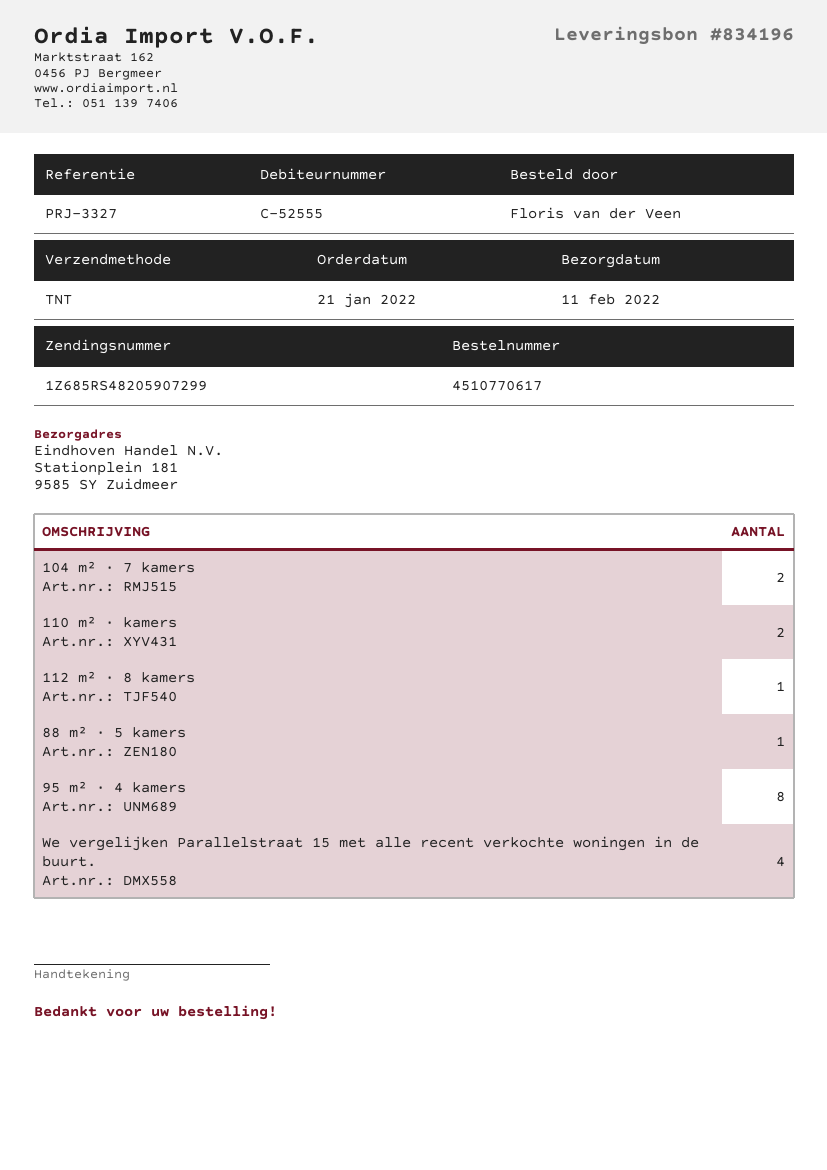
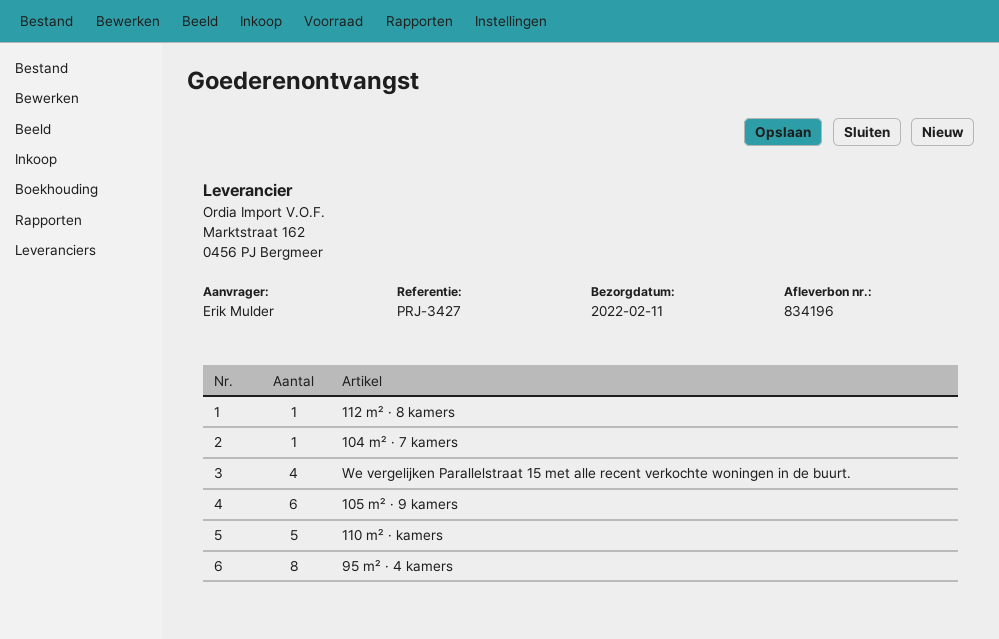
reference: PRJ-3327 -> PRJ-3427
ordered by: Floris van der Veen -> Erik Mulder
104 m² · 7 kamers: 2 -> 1
110 m² · kamers: 2 -> 5
88 m² · 5 kamers: 1 -> none
105 m² · 9 kamers: none -> 6

